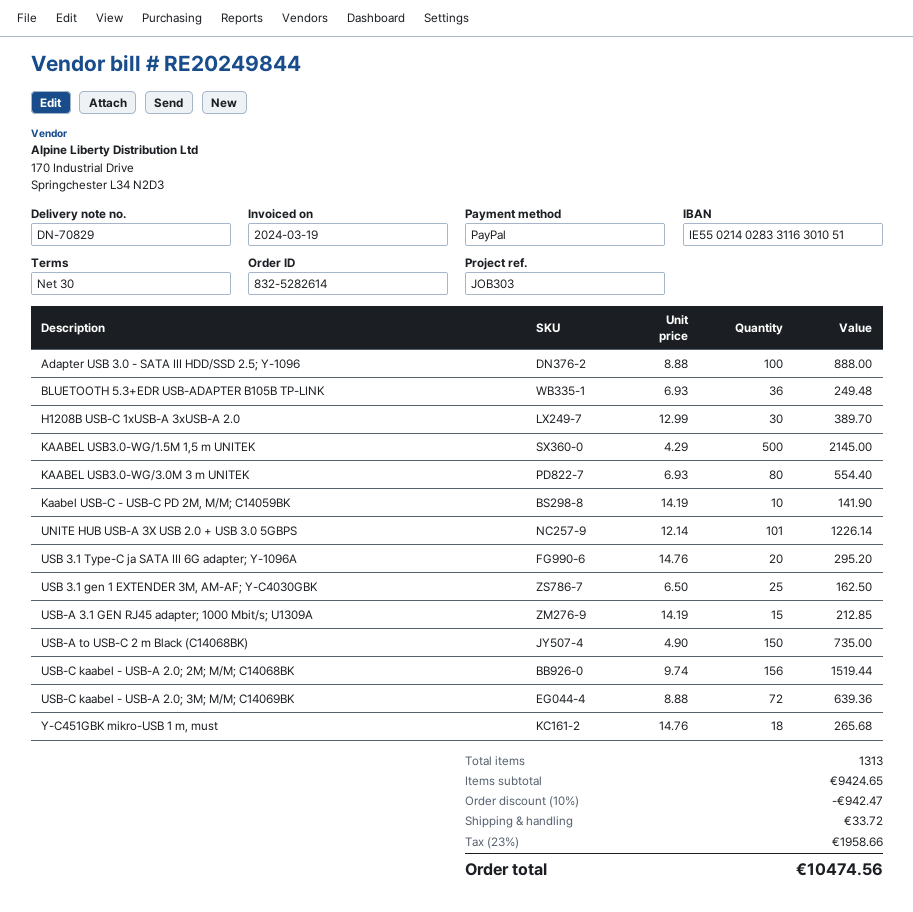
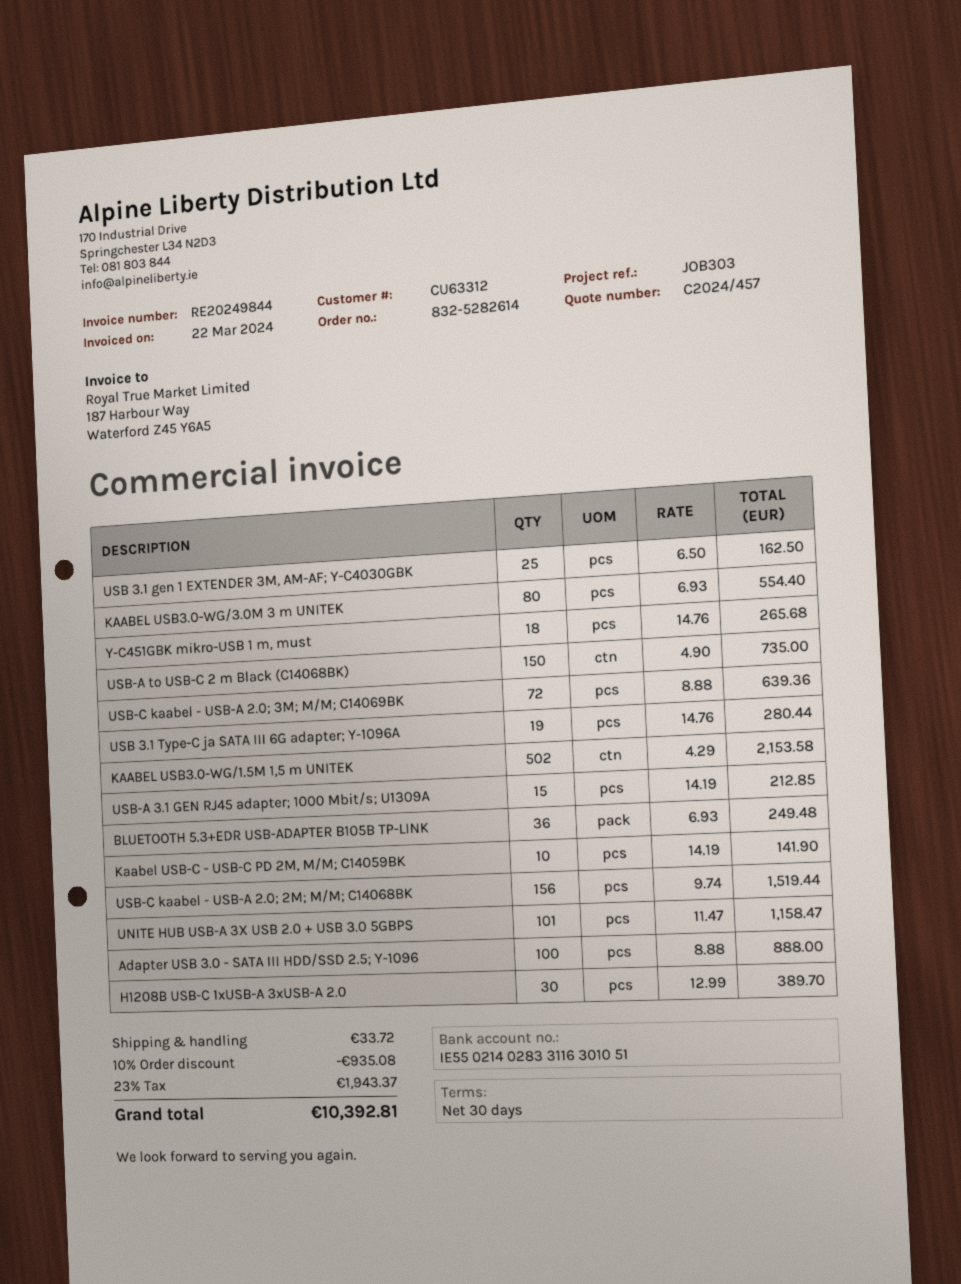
invoice date: 2024-03-19 -> 2024-03-22
KAABEL USB3.0-WG/1.5M 1,5 m UNITEK: 500 x 4.29 = 2145.00 -> 502 x 4.29 = 2153.58
UNITE HUB USB-A 3X USB 2.0 + USB 3.0 5GBPS: 101 x 12.14 = 1226.14 -> 101 x 11.47 = 1158.47
USB 3.1 Type-C ja SATA III 6G adapter; Y-1096A: 20 x 14.76 = 295.20 -> 19 x 14.76 = 280.44
discount: 10% = 942.47 -> 10% = 935.08
tax: 23% = 1958.66 -> 23% = 1943.37
total: 10474.56 -> 10392.81

